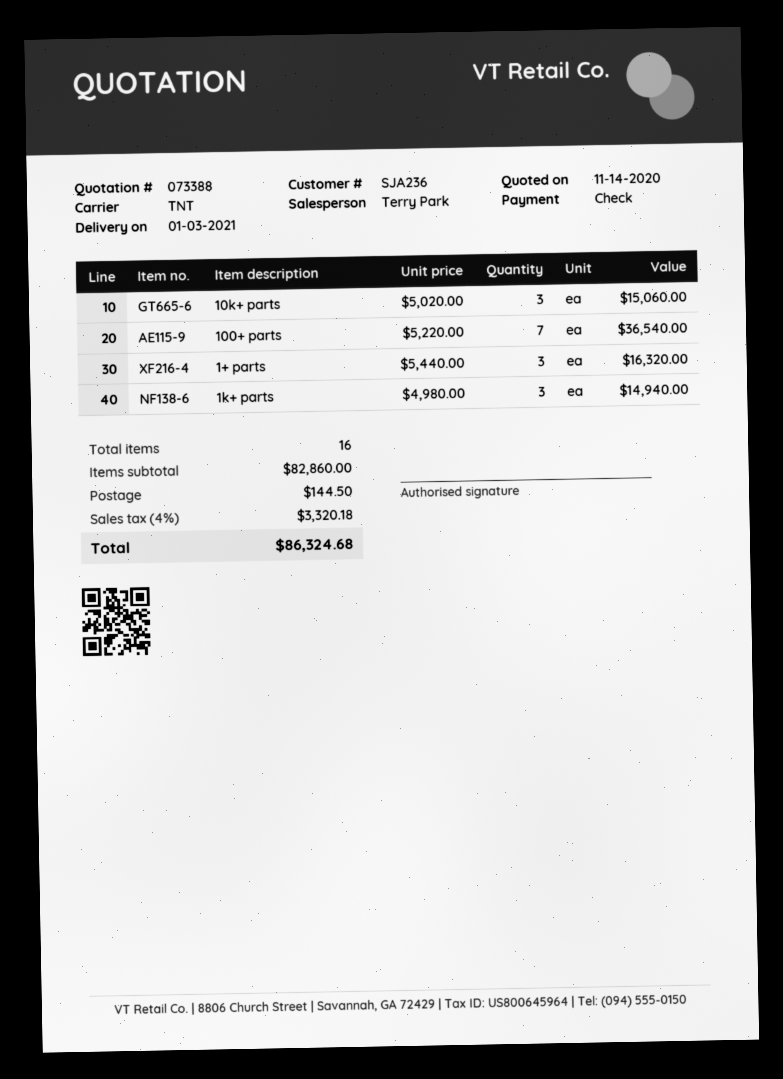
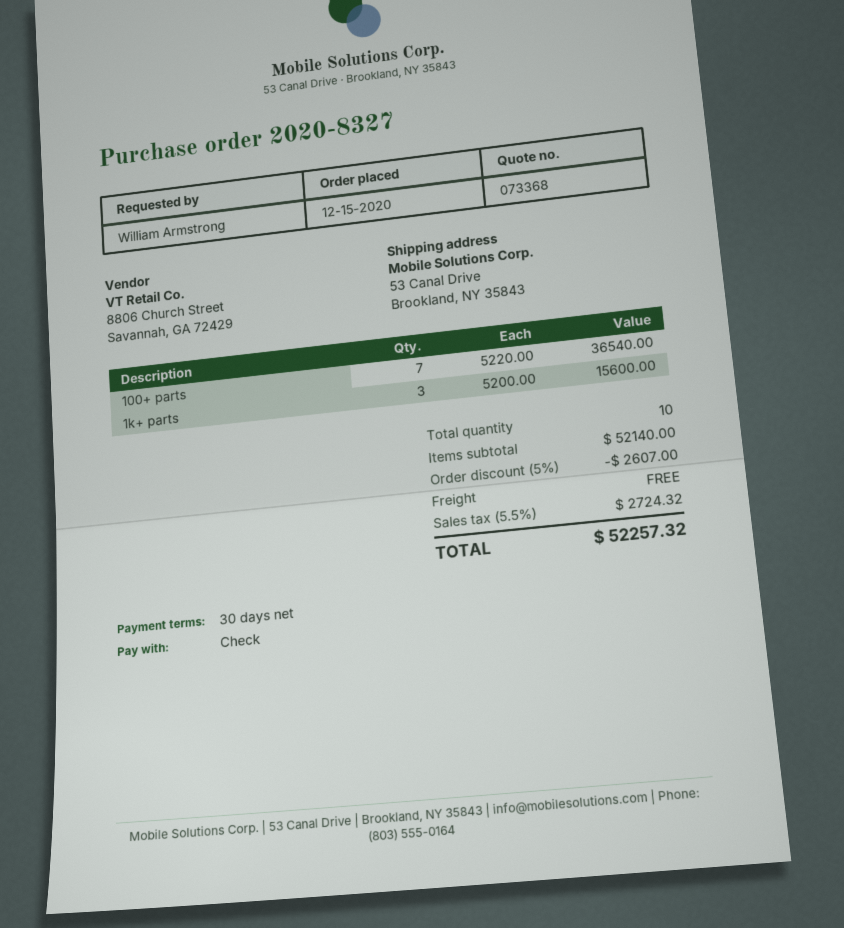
quote number: 073388 -> 073368
10k+ parts: 3 x 5020.00 = 15060.00 -> none
1+ parts: 3 x 5440.00 = 16320.00 -> none
1k+ parts: 3 x 4980.00 = 14940.00 -> 3 x 5200.00 = 15600.00
total quantity: 16 -> 10
subtotal: 82860.00 -> 52140.00
discount: none -> 5% = 2607.00
shipping: 144.50 -> 0.00
tax: 4% = 3320.18 -> 5.5% = 2724.32
total: 86324.68 -> 52257.32

